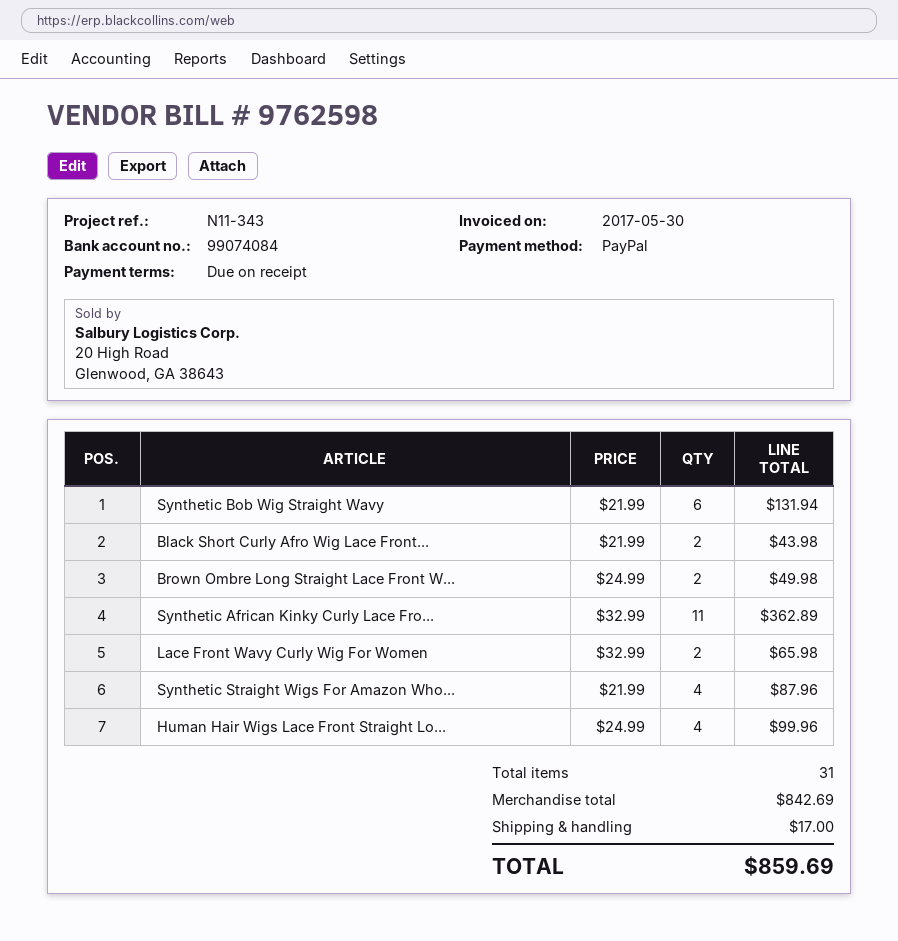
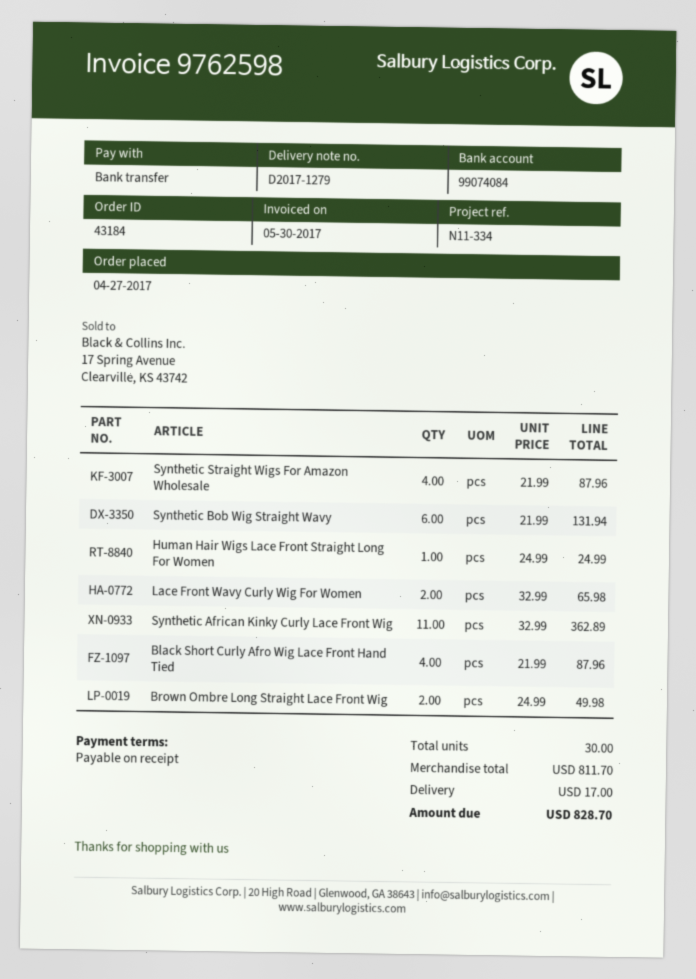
reference: N11-343 -> N11-334
payment method: PayPal -> bank transfer
Black Short Curly Afro Wig Lace Front...: 2 x 21.99 = 43.98 -> 4 x 21.99 = 87.96
Human Hair Wigs Lace Front Straight Lo...: 4 x 24.99 = 99.96 -> 1 x 24.99 = 24.99
total quantity: 31 -> 30
subtotal: 842.69 -> 811.70
total: 859.69 -> 828.70

